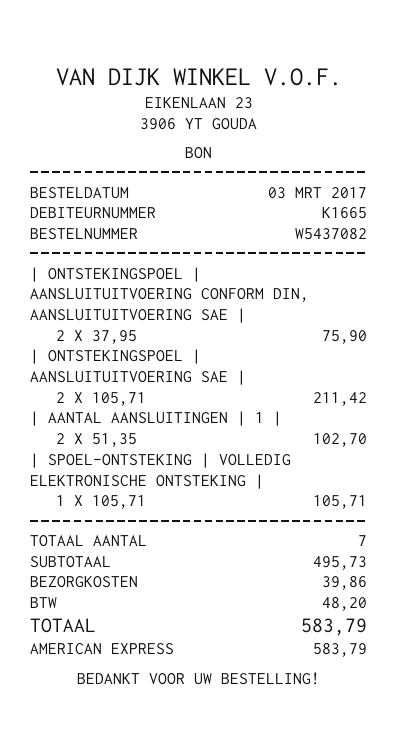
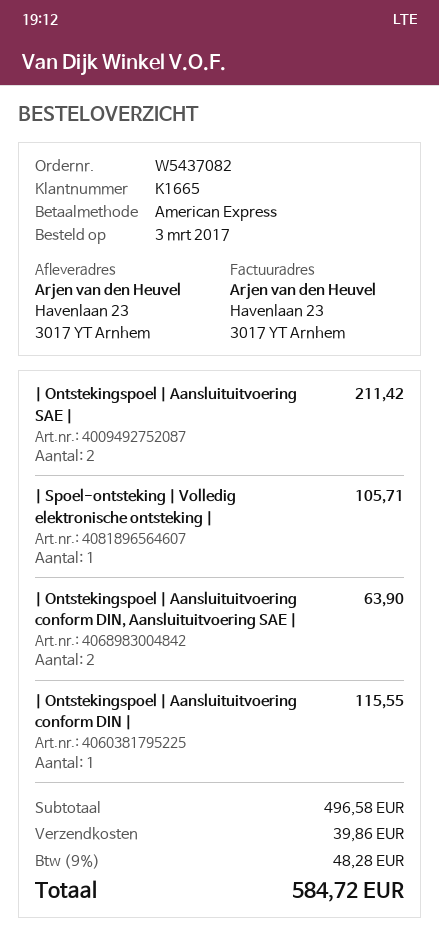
| ONTSTEKINGSPOEL | AANSLUITUITVOERING CONFORM DIN, AANSLUITUITVOERING SAE |: 2 for 75.90 -> 2 for 63.90
| AANTAL AANSLUITINGEN | 1 |: 2 for 102.70 -> none
| Ontstekingspoel | Aansluituitvoering conform DIN |: none -> 1 for 115.55
subtotal: 495.73 -> 496.58
tax: 48.20 -> 48.28
total: 583.79 -> 584.72

